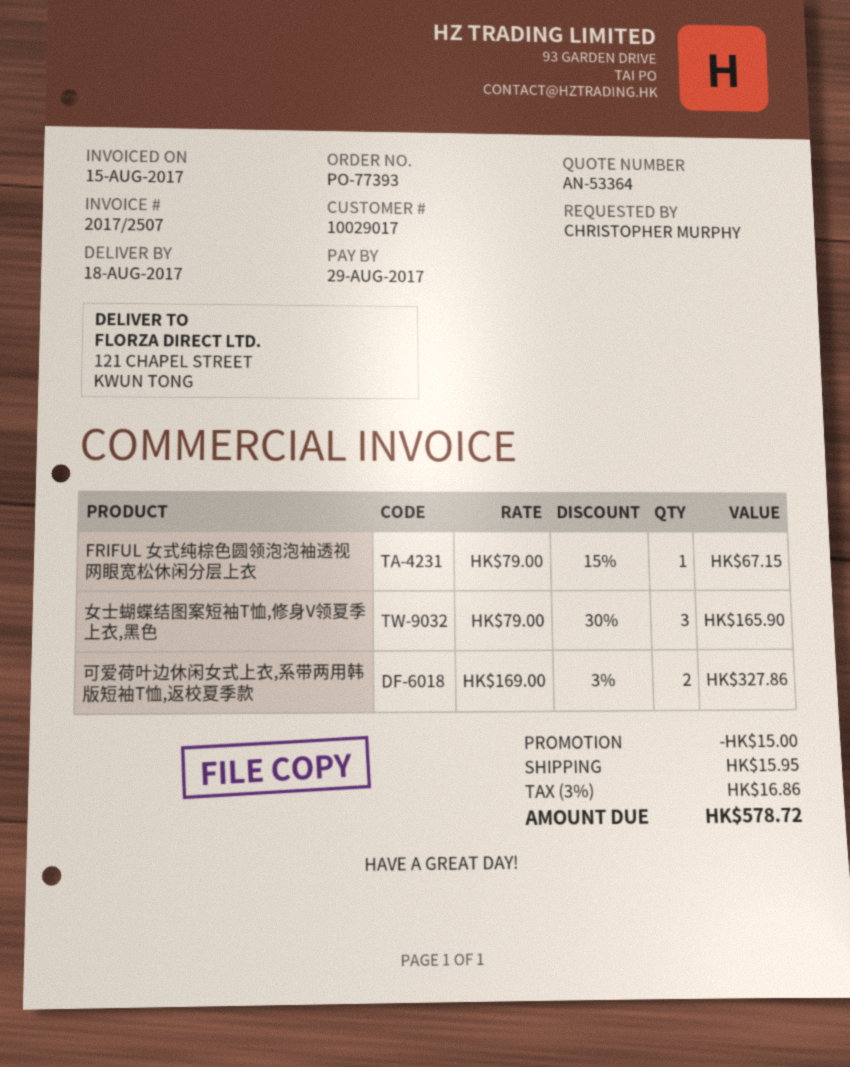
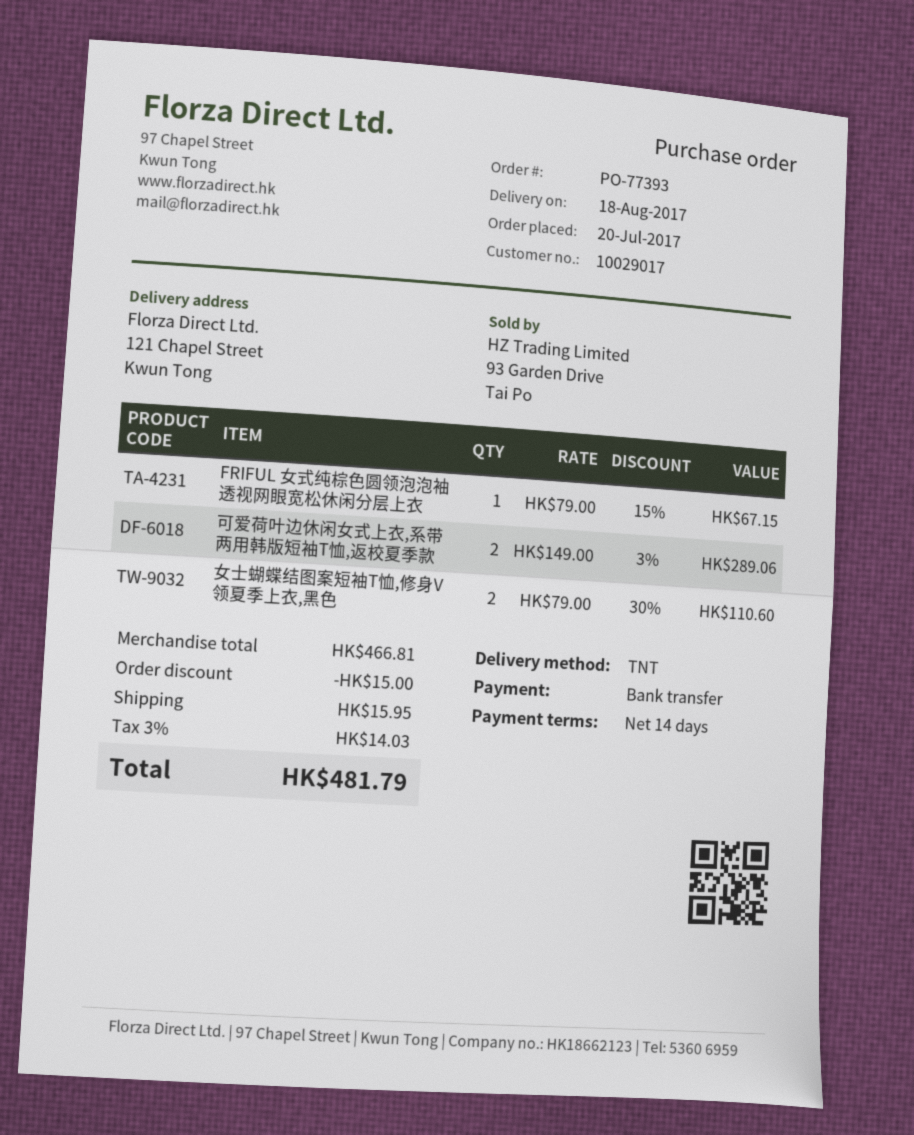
女士蝴蝶结图案短袖T恤,修身V领夏季上衣,黑色: 3 x 79.00 - 30% = 165.90 -> 2 x 79.00 - 30% = 110.60
可爱荷叶边休闲女式上衣,系带两用韩版短袖T恤,返校夏季款: 2 x 169.00 - 3% = 327.86 -> 2 x 149.00 - 3% = 289.06
tax: 3% = 16.86 -> 3% = 14.03
total: 578.72 -> 481.79

